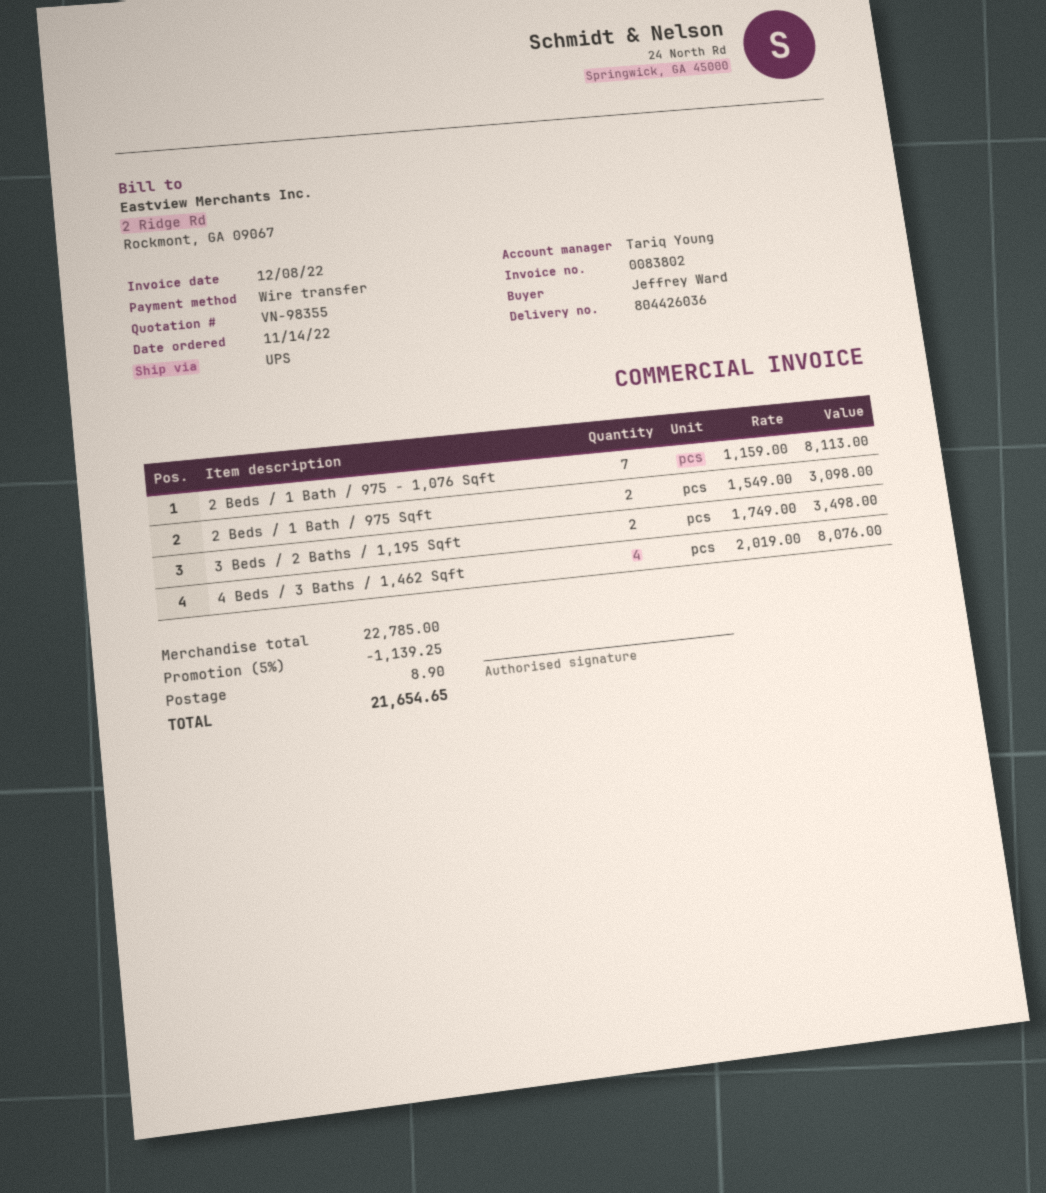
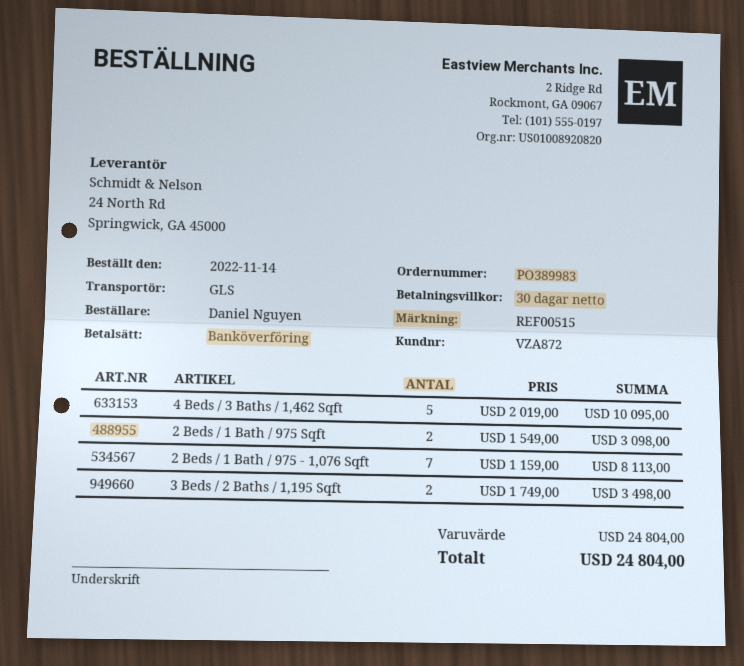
ordered by: Jeffrey Ward -> Daniel Nguyen
shipping method: UPS -> GLS
4 Beds / 3 Baths / 1,462 Sqft: 4 x 2019.00 = 8076.00 -> 5 x 2019.00 = 10095.00
subtotal: 22785.00 -> 24804.00
discount: 5% = 1139.25 -> none
shipping: 8.90 -> none
total: 21654.65 -> 24804.00

